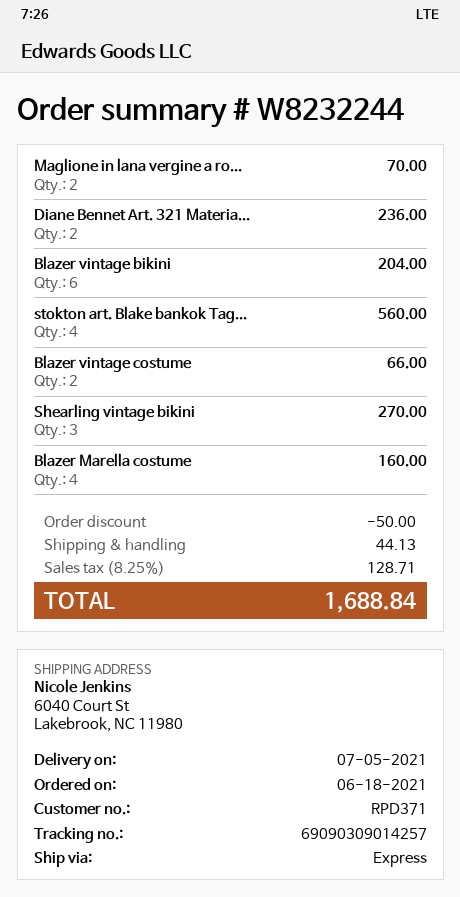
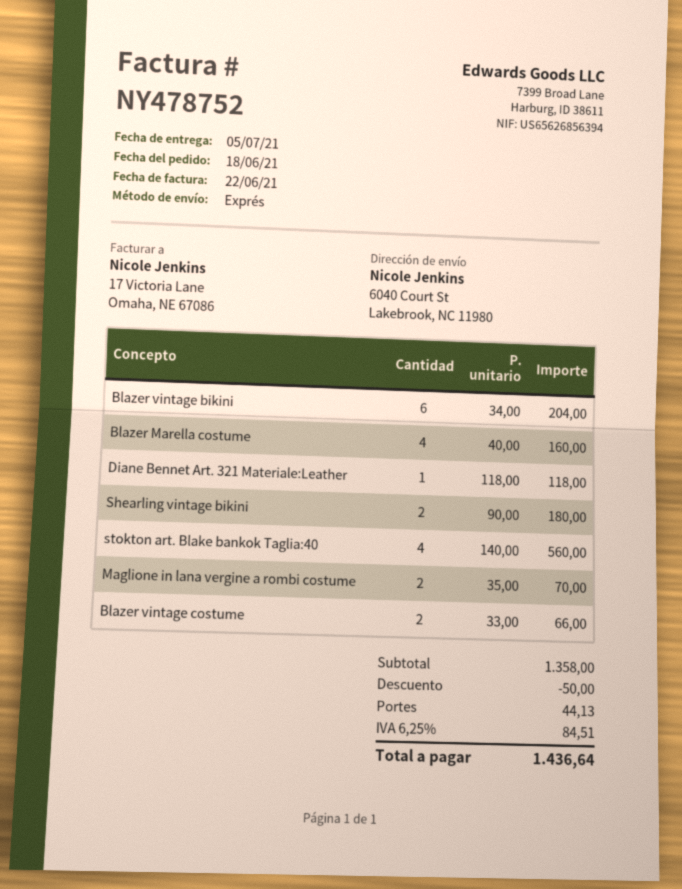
Diane Bennet Art. 321 Materia...: 2 for 236.00 -> 1 for 118.00
Shearling vintage bikini: 3 for 270.00 -> 2 for 180.00
tax: 8.25% = 128.71 -> 6.25% = 84.51
total: 1688.84 -> 1436.64

